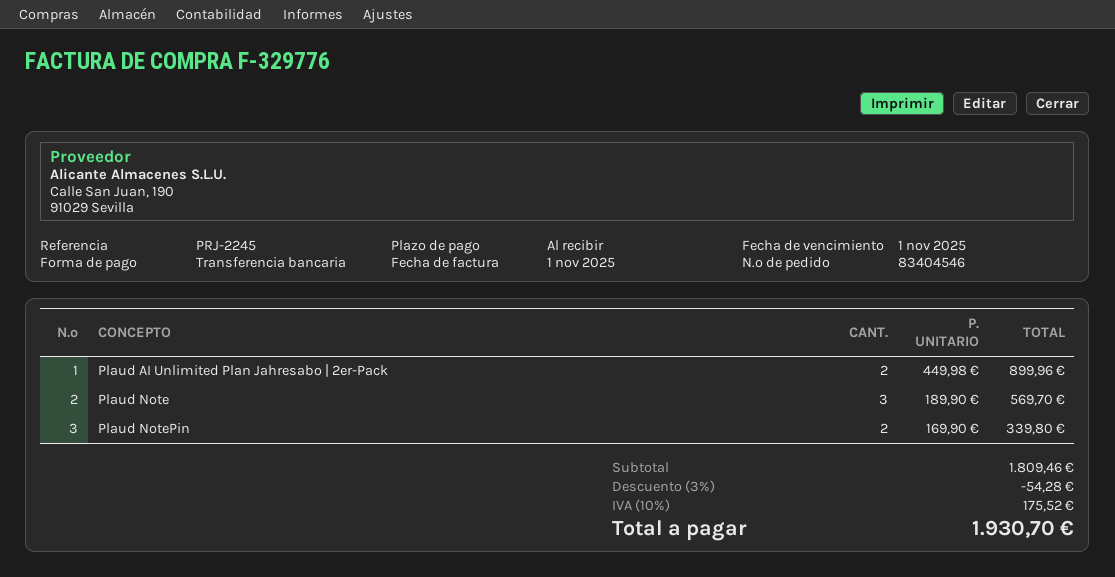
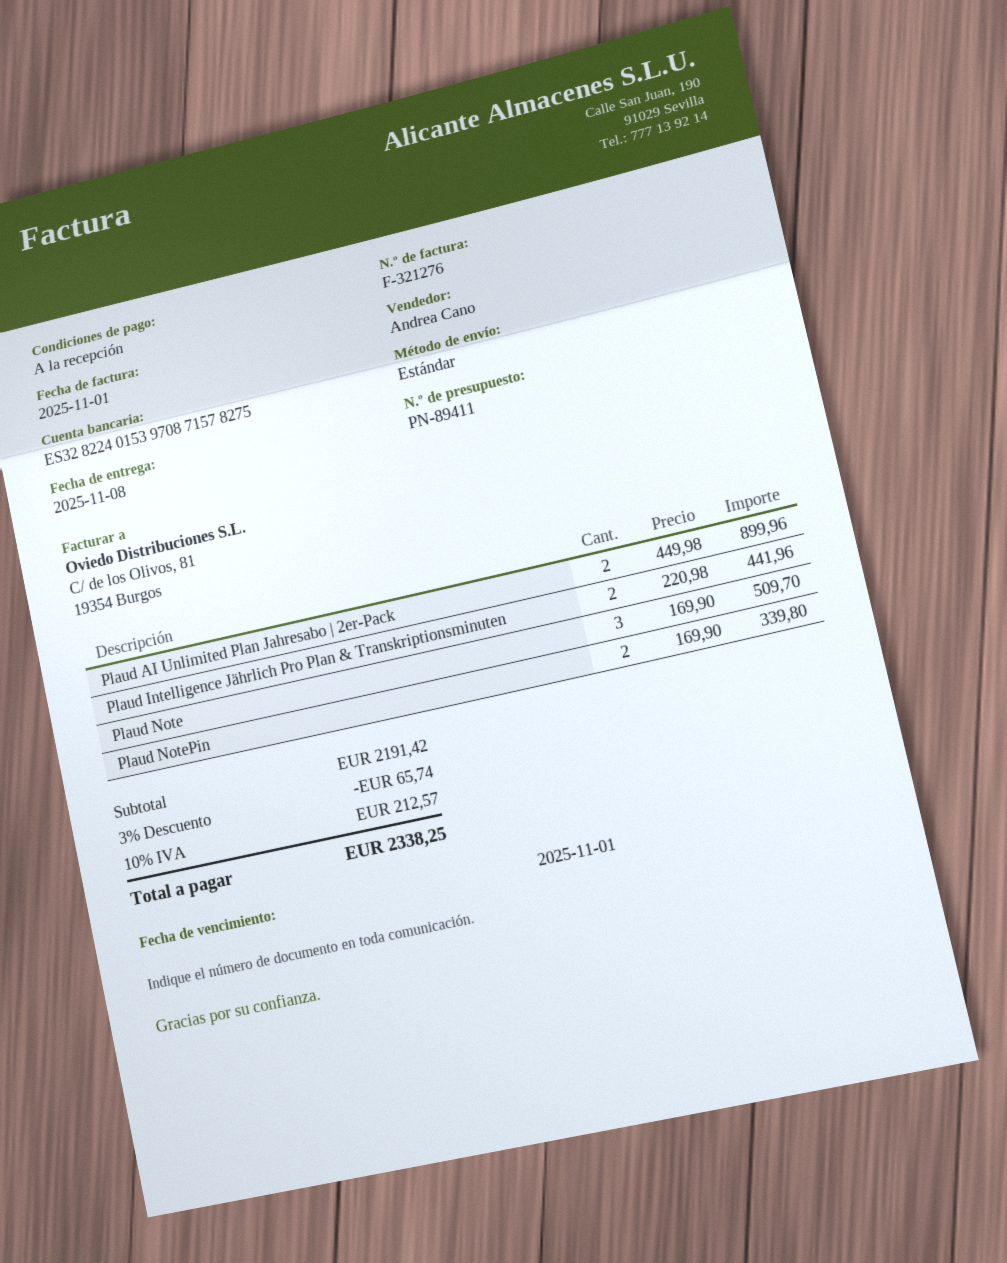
invoice number: F-329776 -> F-321276
Plaud Note: 3 x 189.90 = 569.70 -> 3 x 169.90 = 509.70
Plaud Intelligence Jährlich Pro Plan & Transkriptionsminuten: none -> 2 x 220.98 = 441.96
subtotal: 1809.46 -> 2191.42
discount: 3% = 54.28 -> 3% = 65.74
tax: 10% = 175.52 -> 10% = 212.57
total: 1930.70 -> 2338.25

